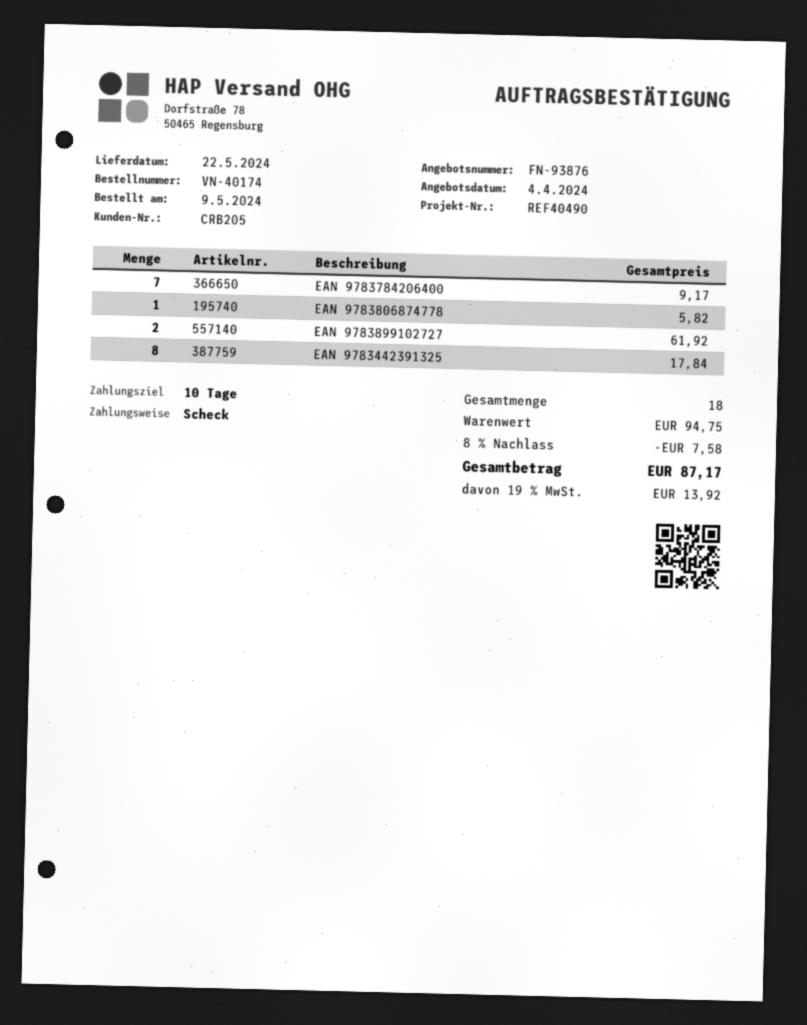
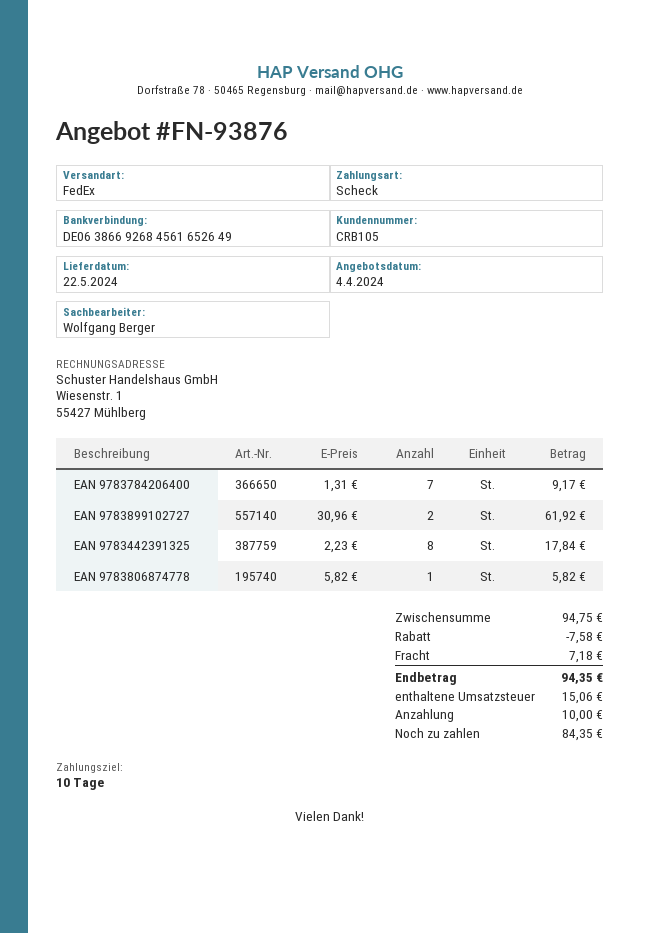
customer number: CRB205 -> CRB105
shipping: none -> 7.18
tax: 13.92 -> 15.06
total: 87.17 -> 94.35

